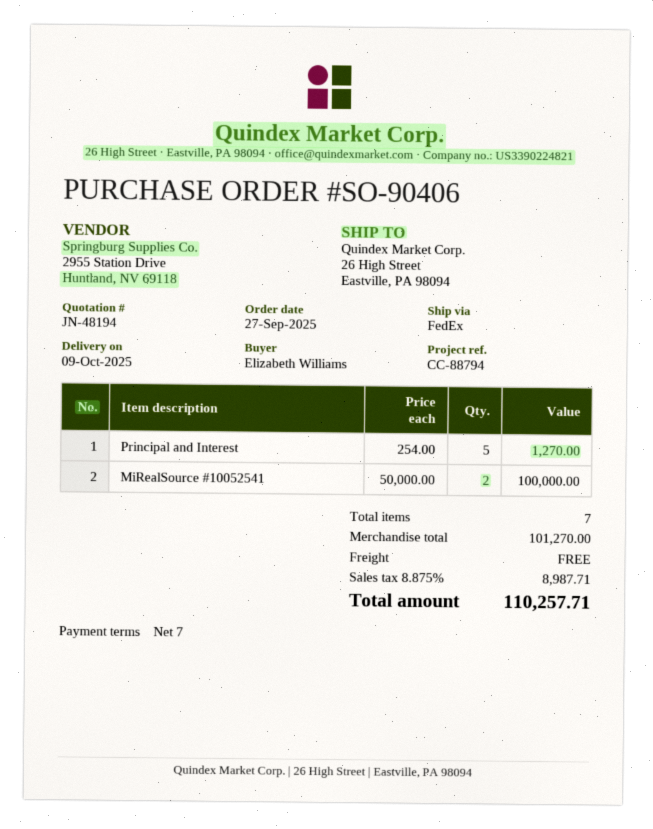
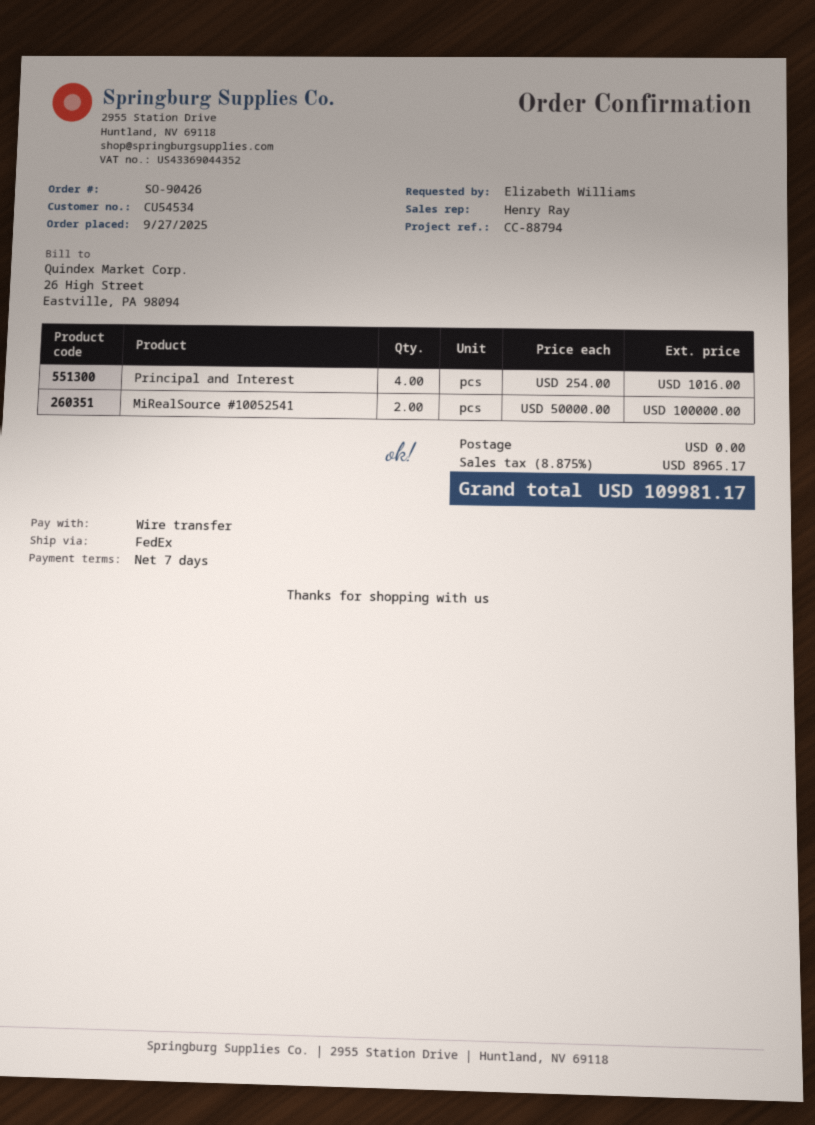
order number: SO-90406 -> SO-90426
Principal and Interest: 5 x 254.00 = 1270.00 -> 4 x 254.00 = 1016.00
tax: 8.875% = 8987.71 -> 8.875% = 8965.17
total: 110257.71 -> 109981.17

